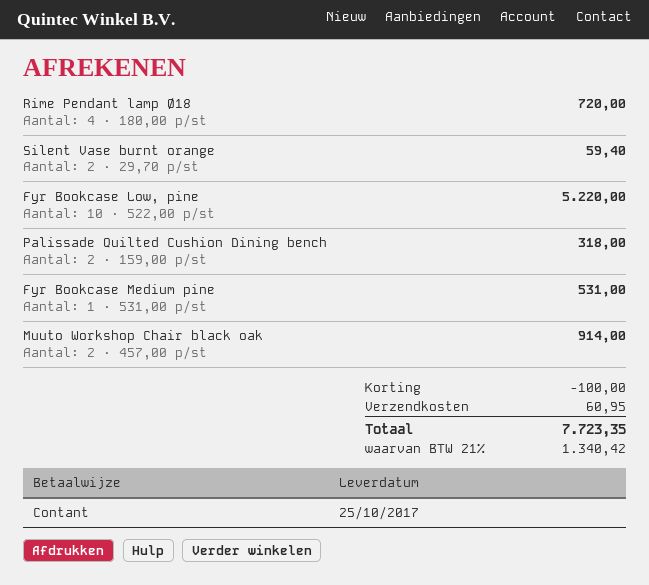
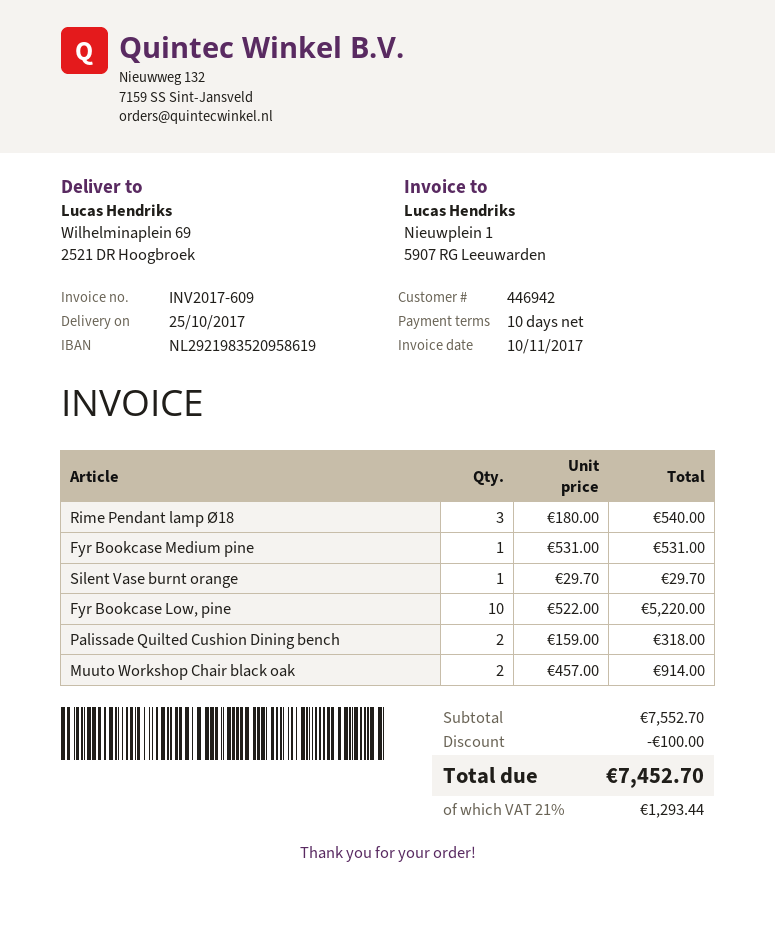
Rime Pendant lamp Ø18: 4 x 180.00 = 720.00 -> 3 x 180.00 = 540.00
Silent Vase burnt orange: 2 x 29.70 = 59.40 -> 1 x 29.70 = 29.70
shipping: 60.95 -> none
tax: 21% = 1340.42 -> 21% = 1293.44
total: 7723.35 -> 7452.70

